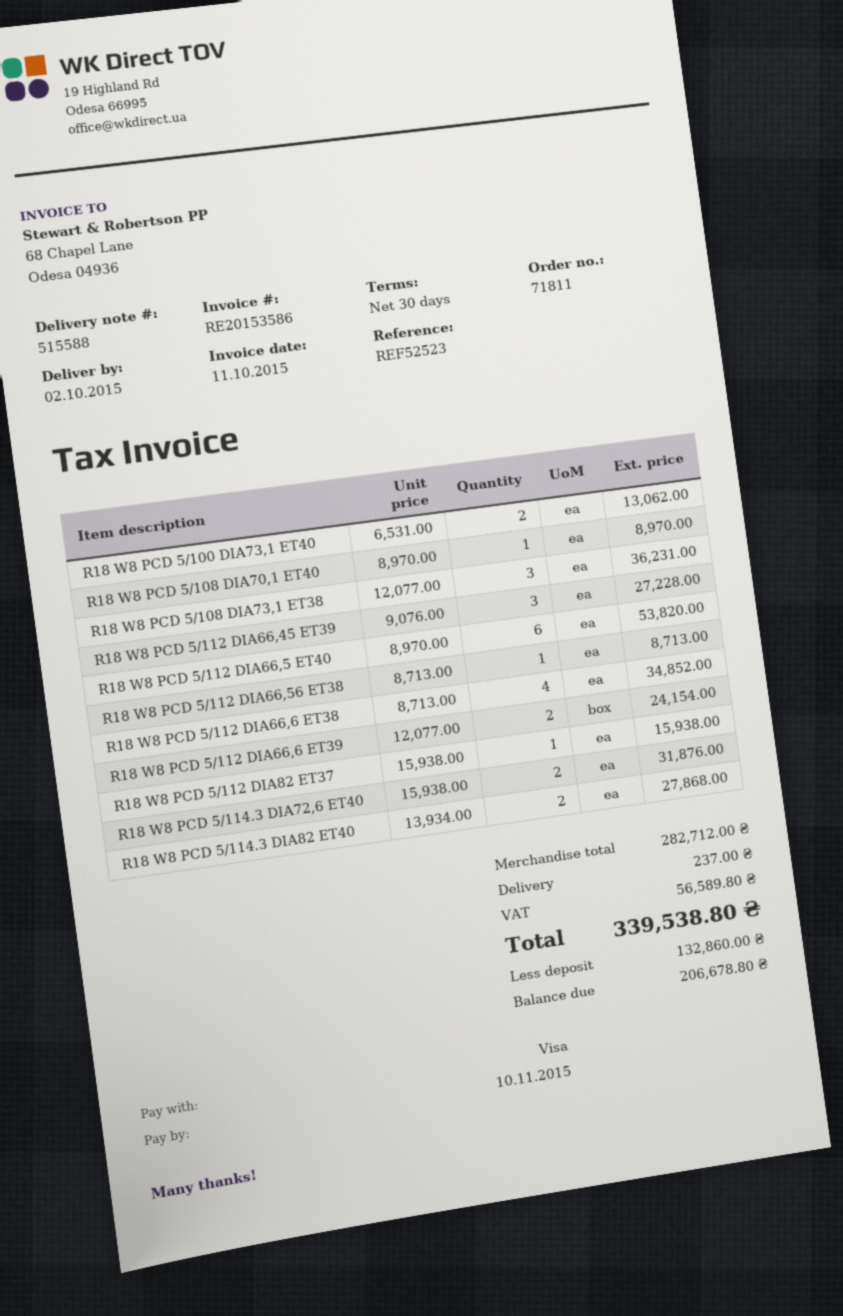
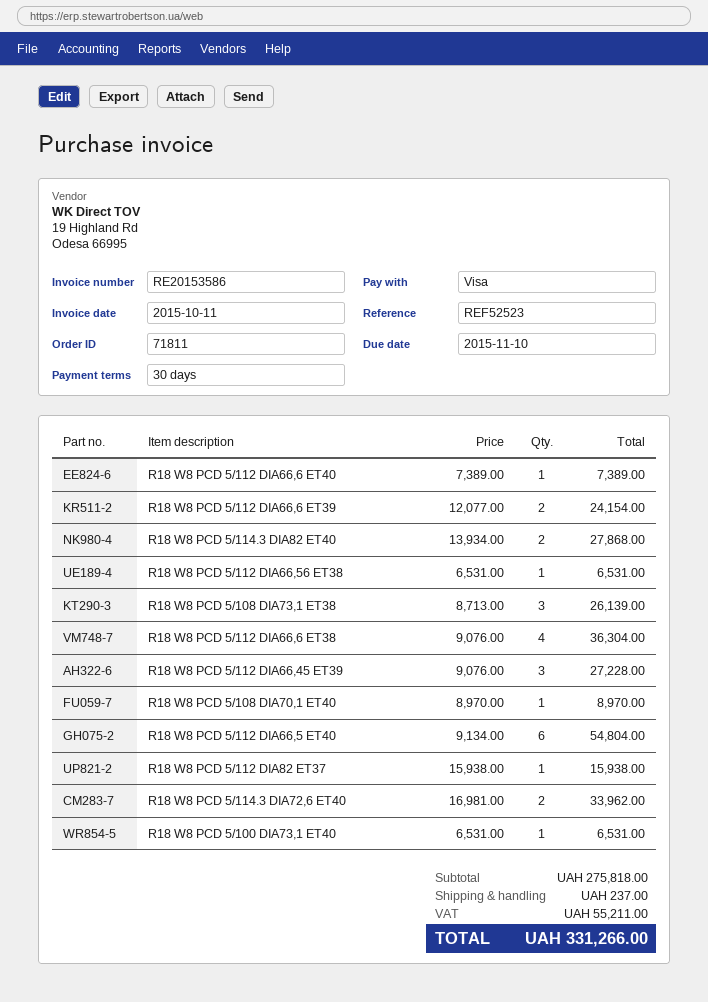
R18 W8 PCD 5/100 DIA73,1 ET40: 2 x 6531.00 = 13062.00 -> 1 x 6531.00 = 6531.00
R18 W8 PCD 5/108 DIA73,1 ET38: 3 x 12077.00 = 36231.00 -> 3 x 8713.00 = 26139.00
R18 W8 PCD 5/112 DIA66,5 ET40: 6 x 8970.00 = 53820.00 -> 6 x 9134.00 = 54804.00
R18 W8 PCD 5/112 DIA66,56 ET38: 1 x 8713.00 = 8713.00 -> 1 x 6531.00 = 6531.00
R18 W8 PCD 5/112 DIA66,6 ET38: 4 x 8713.00 = 34852.00 -> 4 x 9076.00 = 36304.00
R18 W8 PCD 5/114.3 DIA72,6 ET40: 2 x 15938.00 = 31876.00 -> 2 x 16981.00 = 33962.00
R18 W8 PCD 5/112 DIA66,6 ET40: none -> 1 x 7389.00 = 7389.00
subtotal: 282712.00 -> 275818.00
tax: 56589.80 -> 55211.00
total: 339538.80 -> 331266.00

